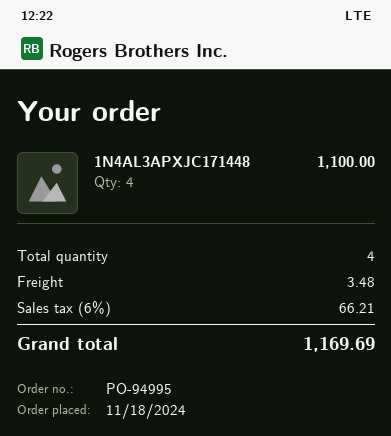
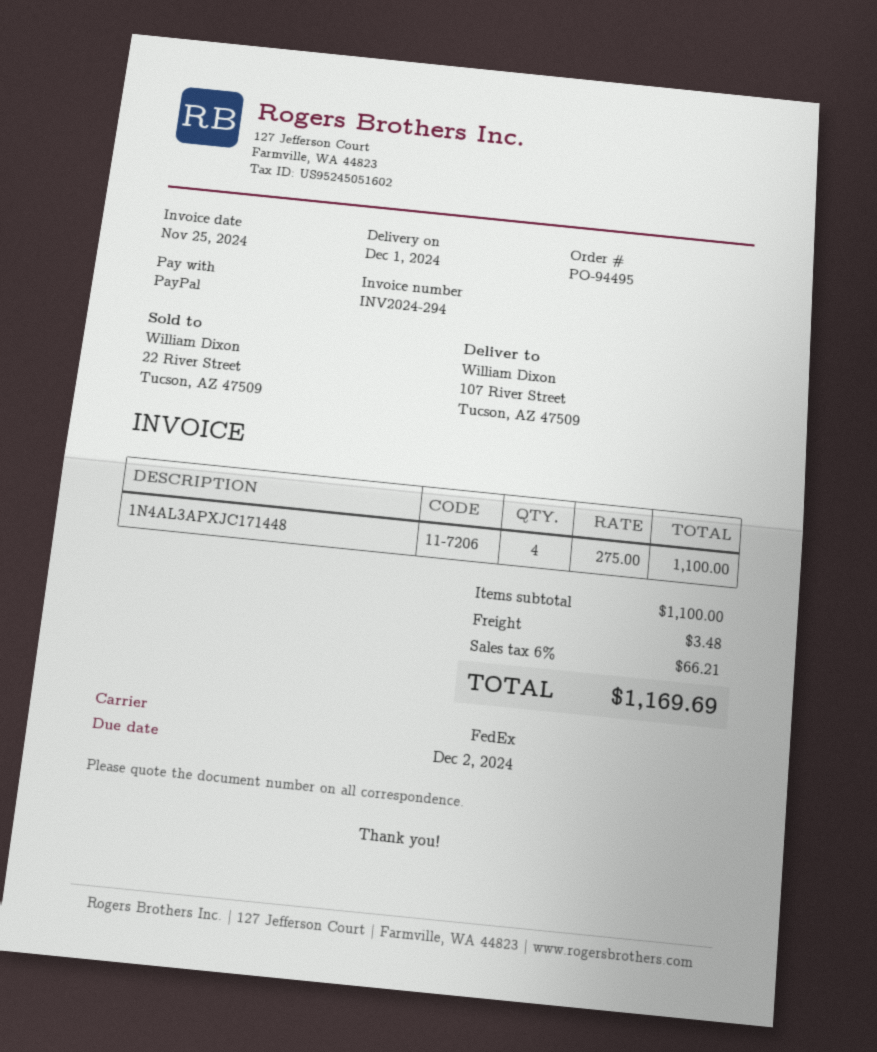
order number: PO-94995 -> PO-94495

